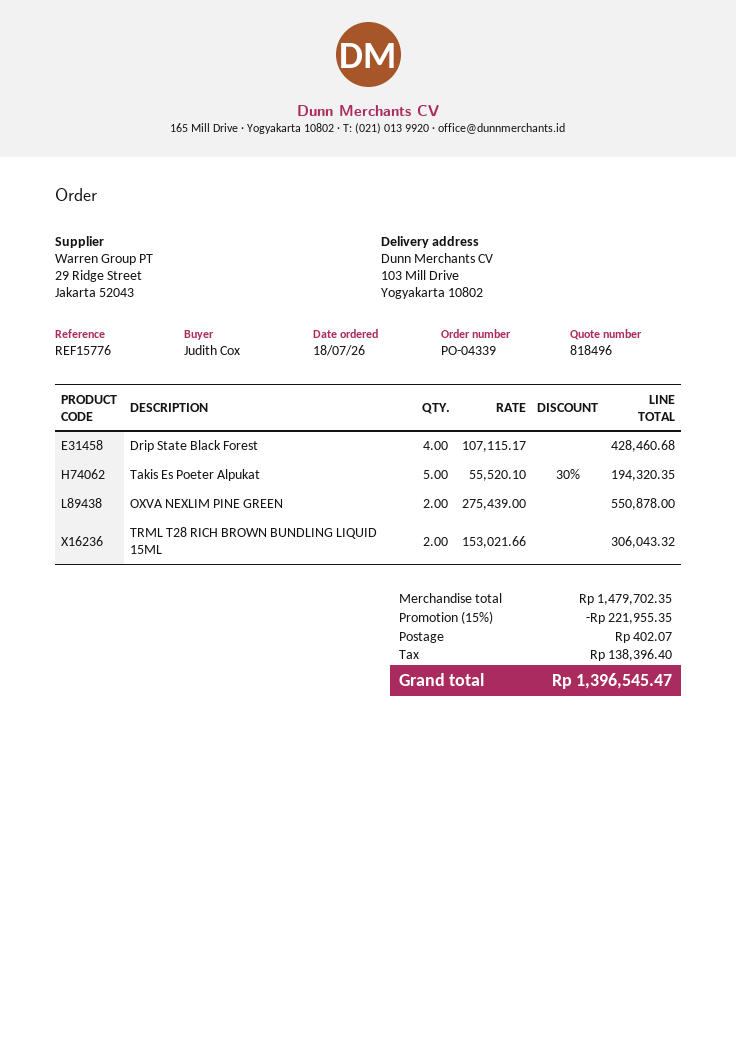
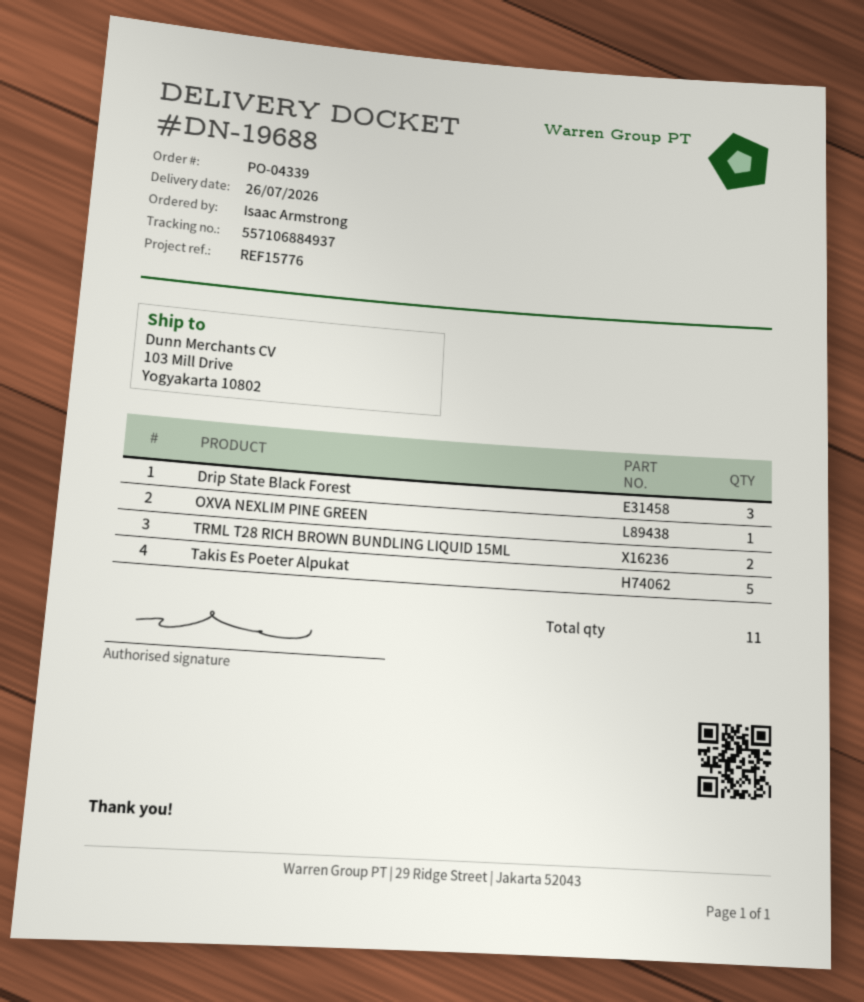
ordered by: Judith Cox -> Isaac Armstrong
Drip State Black Forest: 4 -> 3
OXVA NEXLIM PINE GREEN: 2 -> 1

